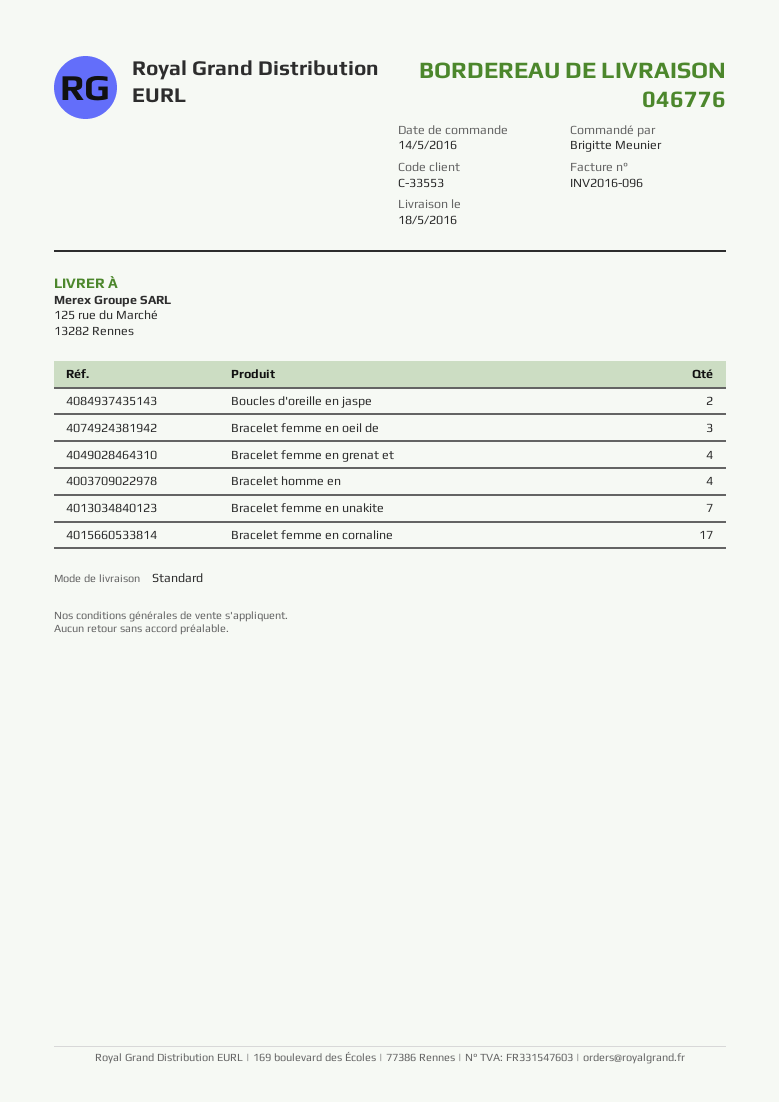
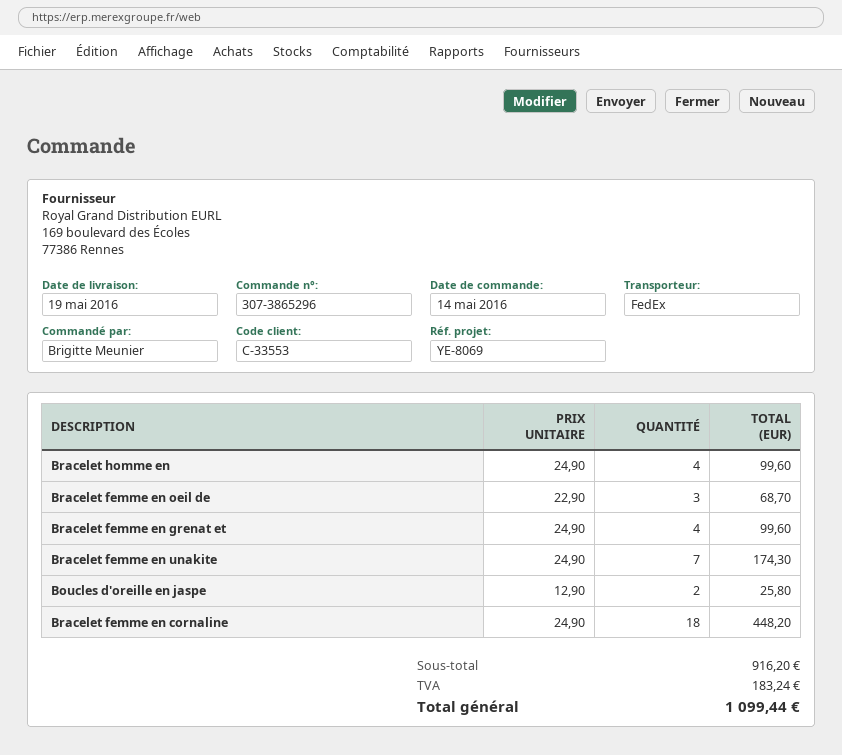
delivery date: 2016-05-18 -> 2016-05-19
shipping method: standard -> FedEx
Bracelet femme en cornaline: 17 -> 18

